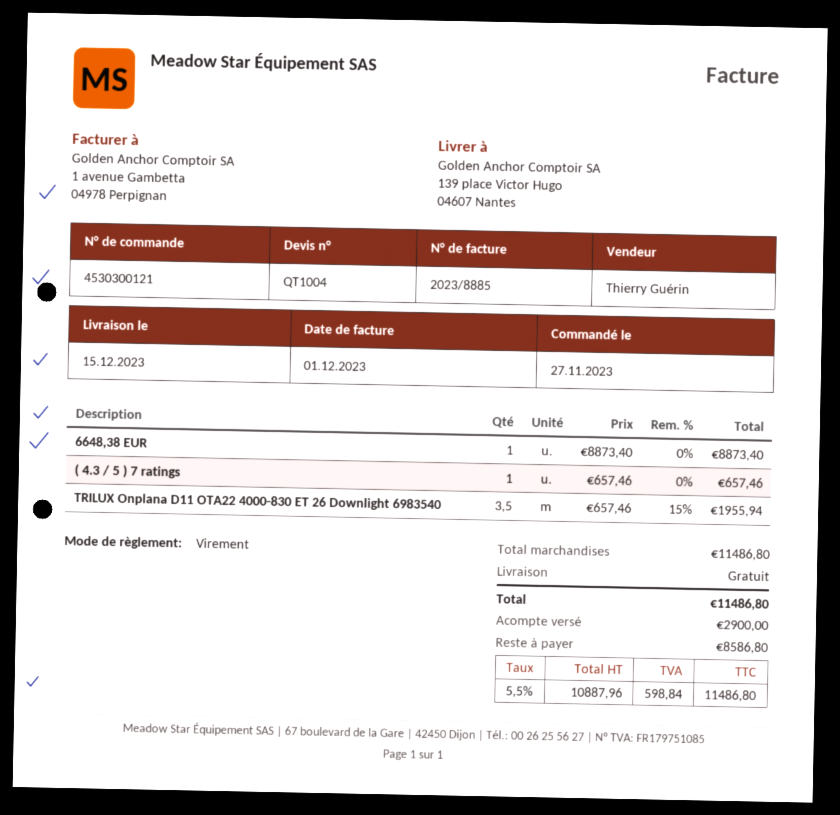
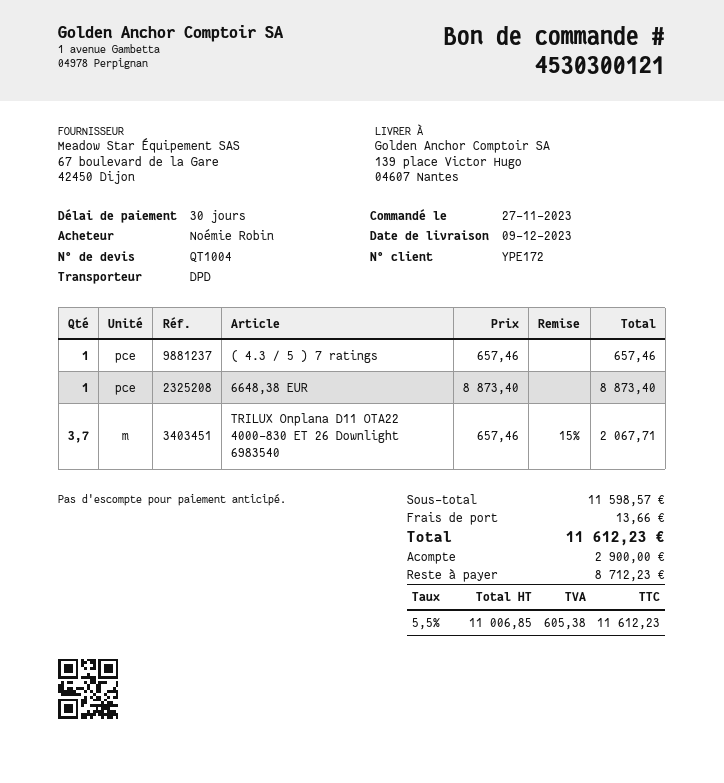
delivery date: 2023-12-15 -> 2023-12-09
TRILUX Onplana D11 OTA22 4000-830 ET 26 Downlight 6983540: 3.5 x 657.46 - 15% = 1955.94 -> 3.7 x 657.46 - 15% = 2067.71
subtotal: 11486.80 -> 11598.57
shipping: 0.00 -> 13.66
net: 10887.96 -> 11006.85
tax: 5.5% = 598.84 -> 5.5% = 605.38
total: 11486.80 -> 11612.23
balance: 8586.80 -> 8712.23

